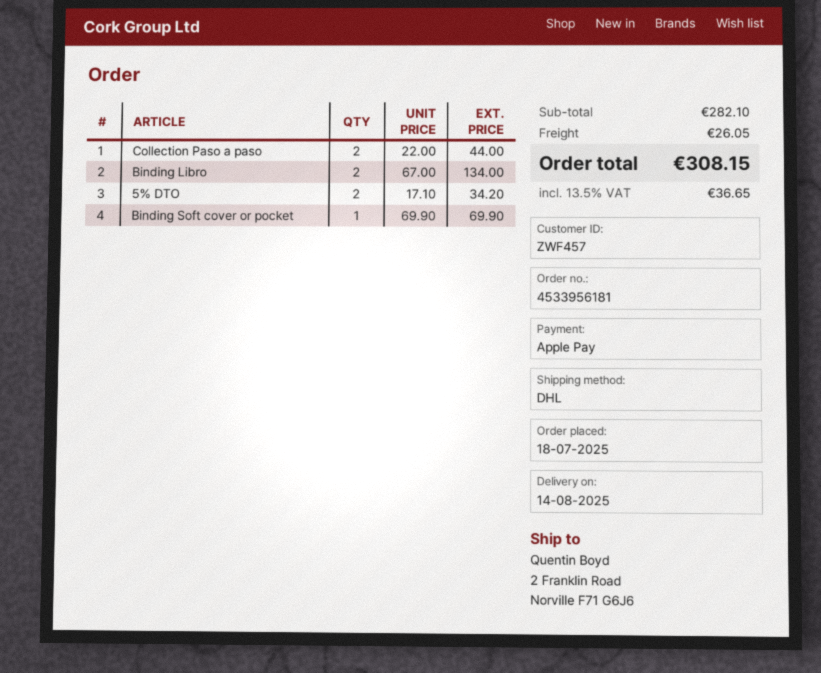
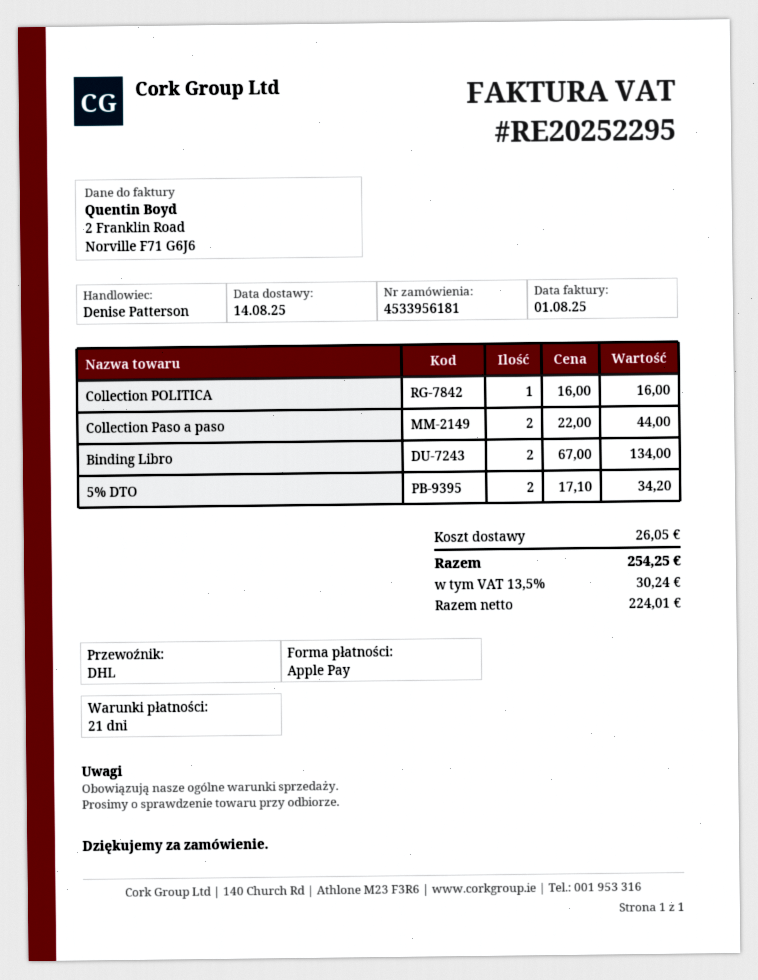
Binding Soft cover or pocket: 1 x 69.90 = 69.90 -> none
Collection POLITICA: none -> 1 x 16.00 = 16.00
tax: 13.5% = 36.65 -> 13.5% = 30.24
total: 308.15 -> 254.25

